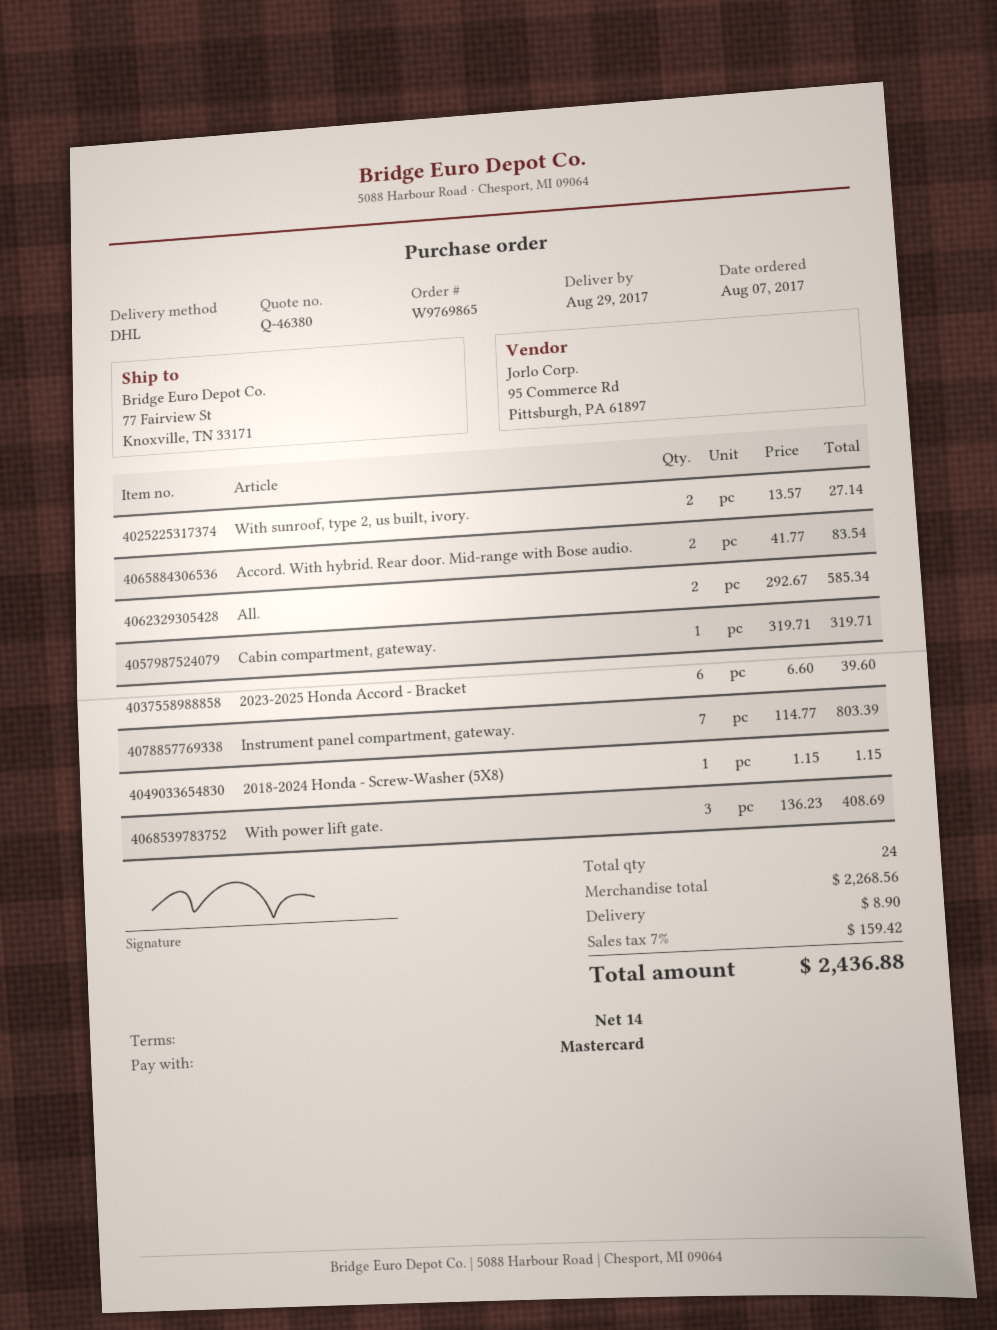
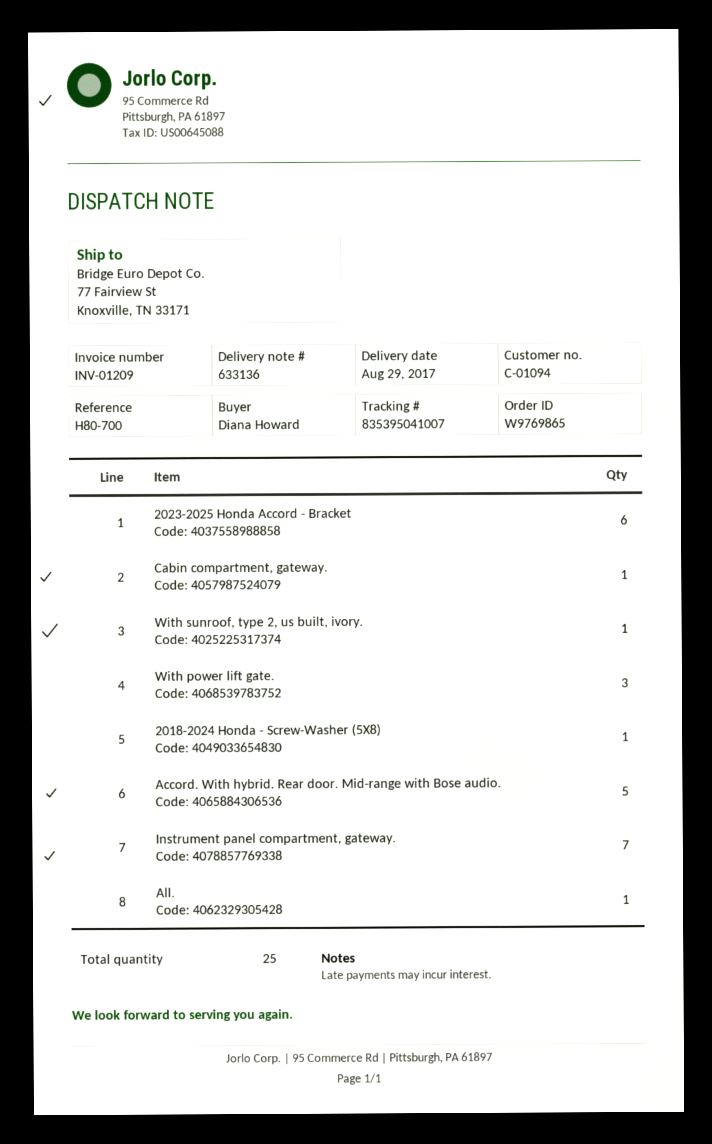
With sunroof, type 2, us built, ivory.: 2 -> 1
Accord. With hybrid. Rear door. Mid-range with Bose audio.: 2 -> 5
All.: 2 -> 1
total quantity: 24 -> 25

